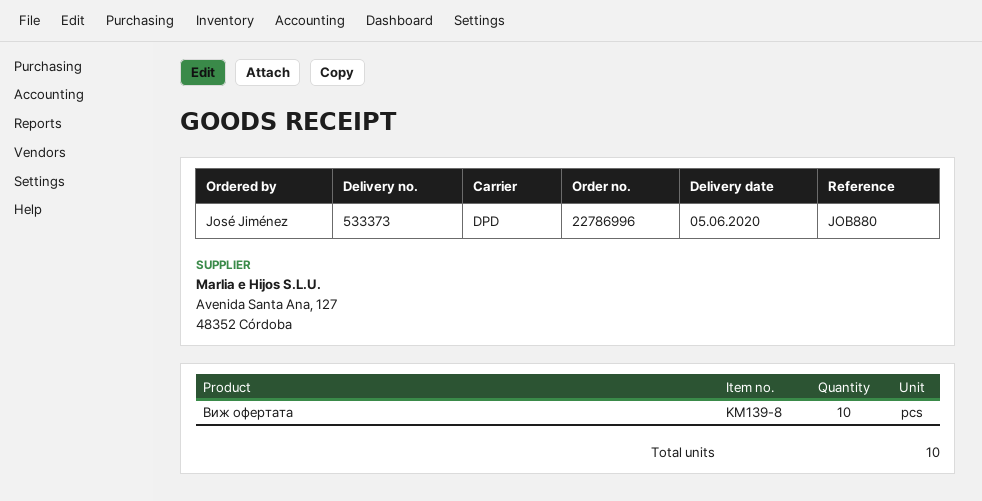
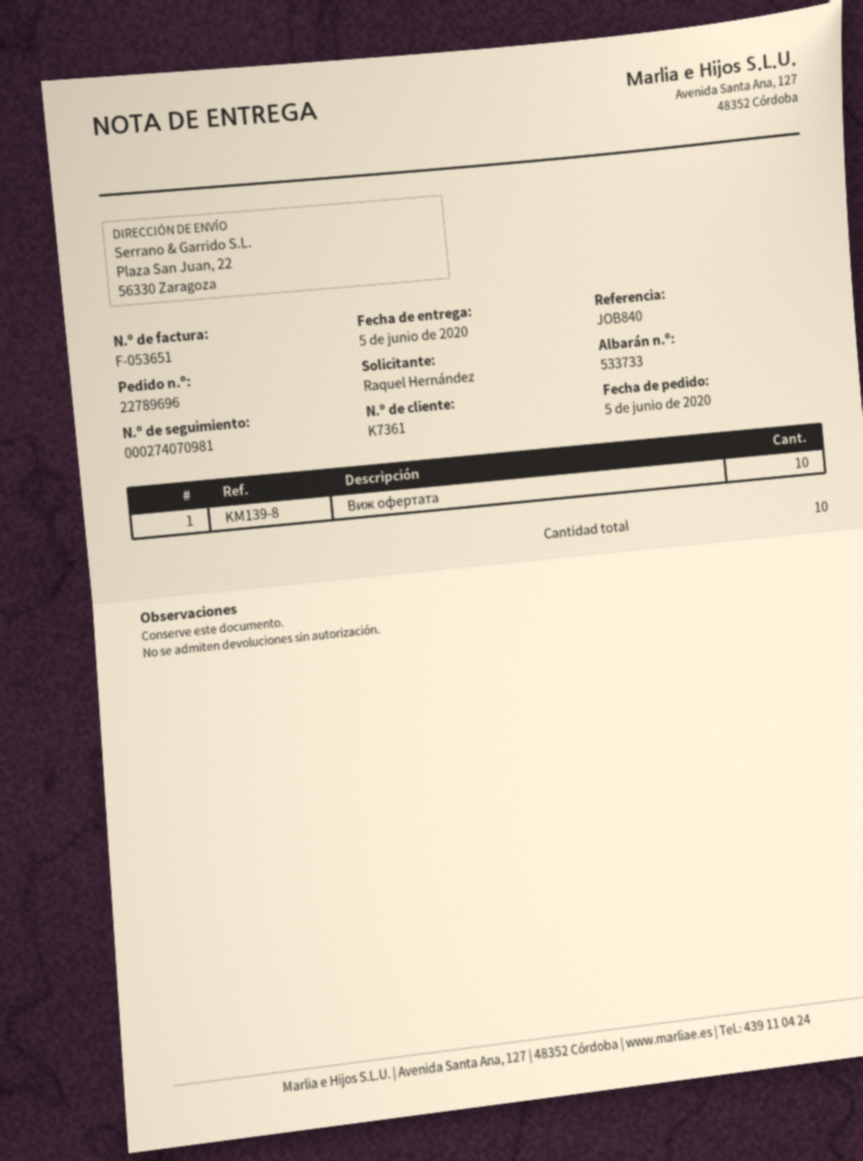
order number: 22786996 -> 22789696
delivery note number: 533373 -> 533733
reference: JOB880 -> JOB840
ordered by: José Jiménez -> Raquel Hernández

